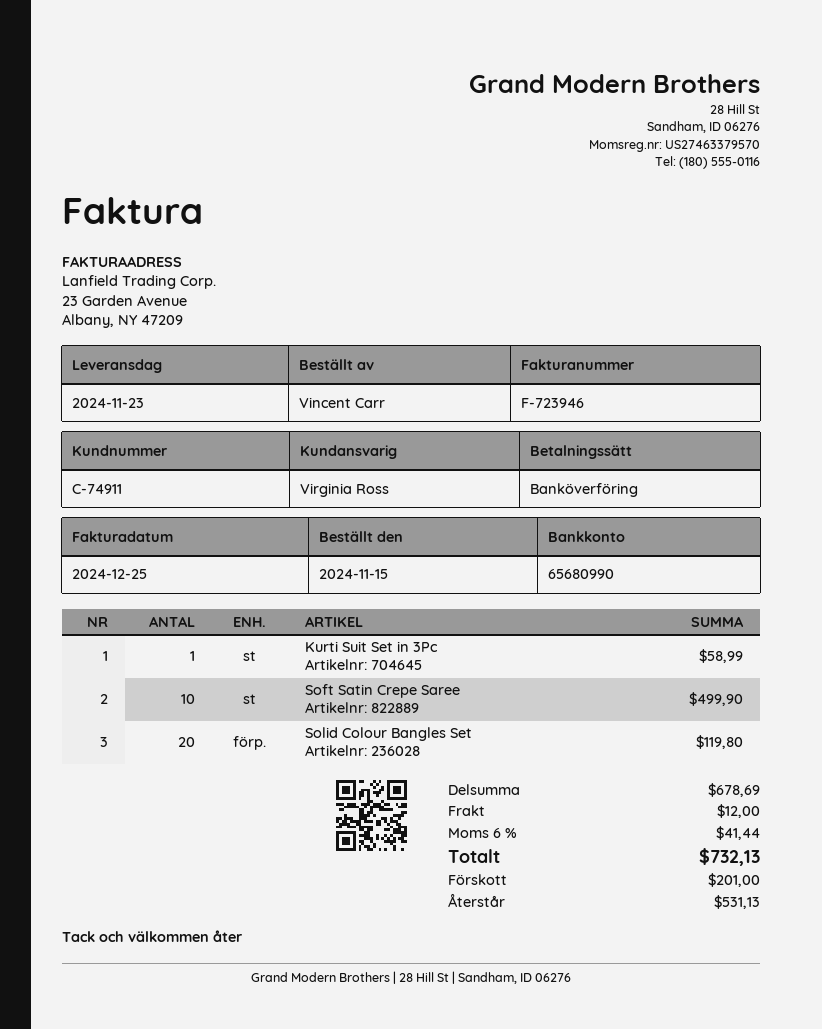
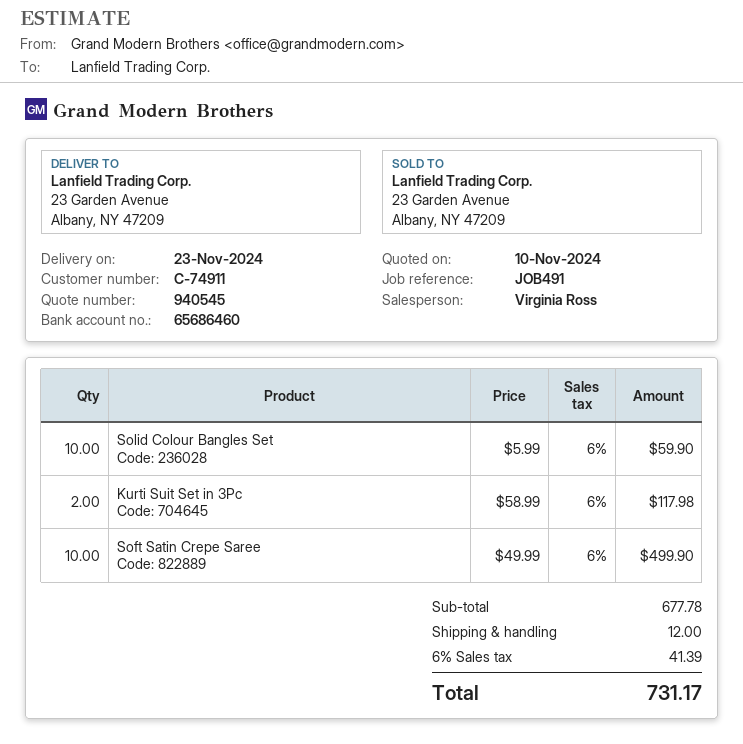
bank account: 65680990 -> 65686460
Kurti Suit Set in 3Pc: 1 for 58.99 -> 2 for 117.98
Solid Colour Bangles Set: 20 for 119.80 -> 10 for 59.90
subtotal: 678.69 -> 677.78
tax: 6% = 41.44 -> 6% = 41.39
total: 732.13 -> 731.17

